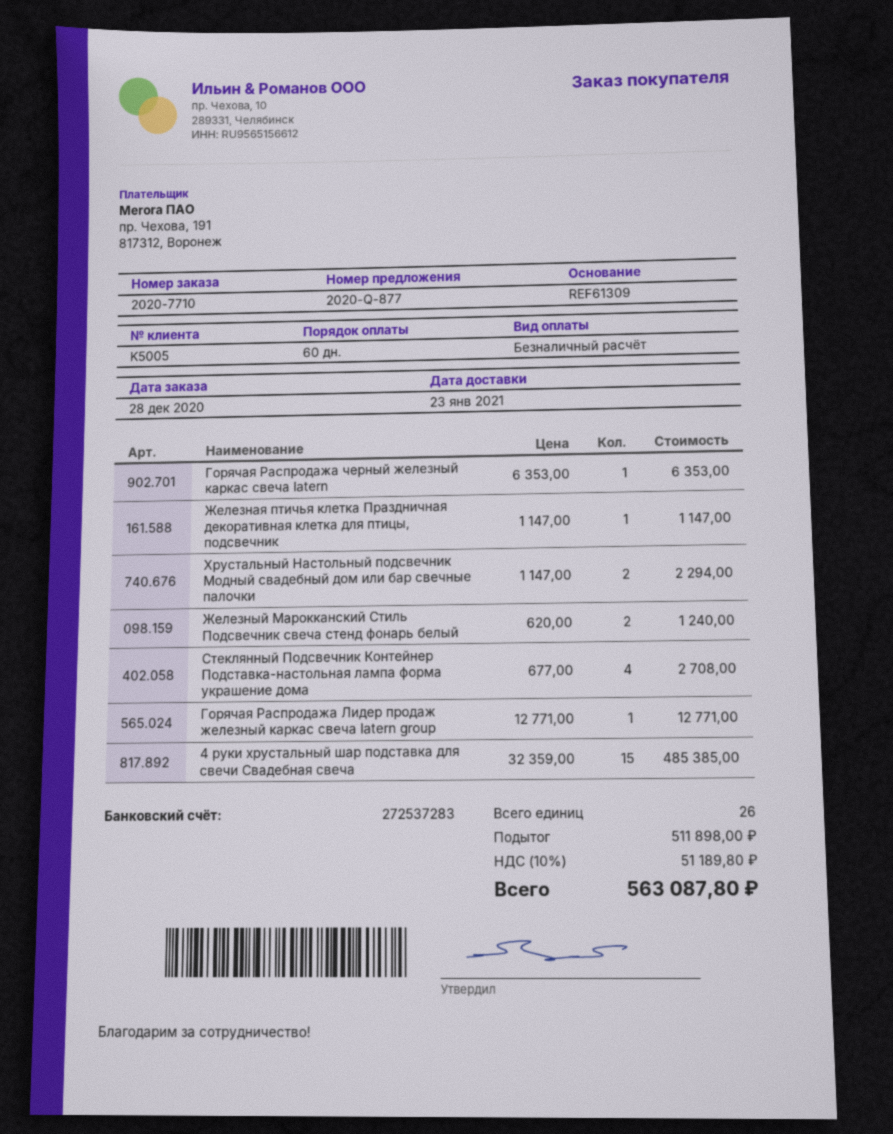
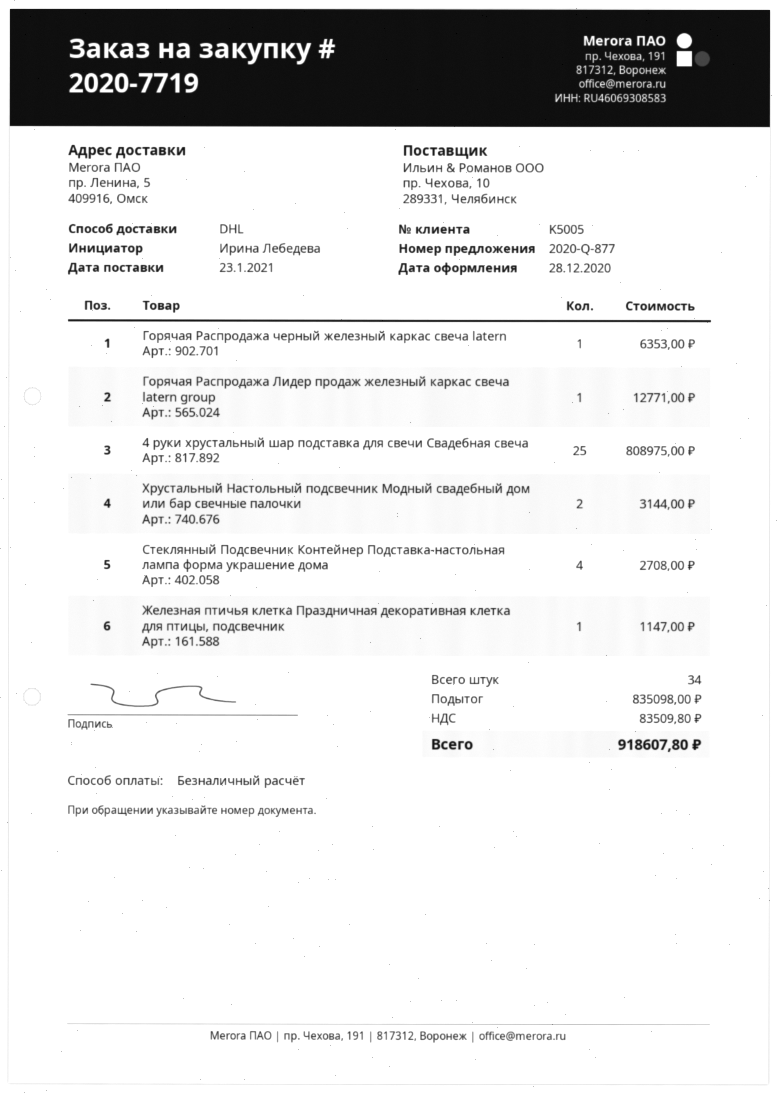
order number: 2020-7710 -> 2020-7719
Хрустальный Настольный подсвечник Модный свадебный дом или бар свечные палочки: 2 for 2294.00 -> 2 for 3144.00
Железный Марокканский Стиль Подсвечник свеча стенд фонарь белый: 2 for 1240.00 -> none
4 руки хрустальный шар подставка для свечи Свадебная свеча: 15 for 485385.00 -> 25 for 808975.00
total quantity: 26 -> 34
subtotal: 511898.00 -> 835098.00
tax: 51189.80 -> 83509.80
total: 563087.80 -> 918607.80

